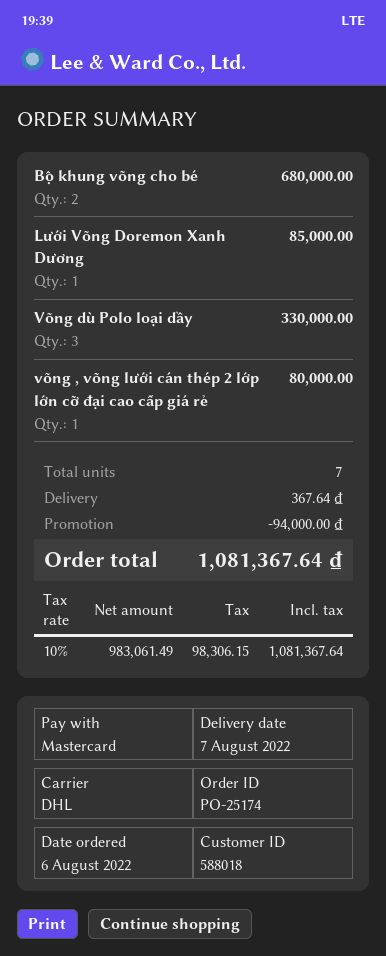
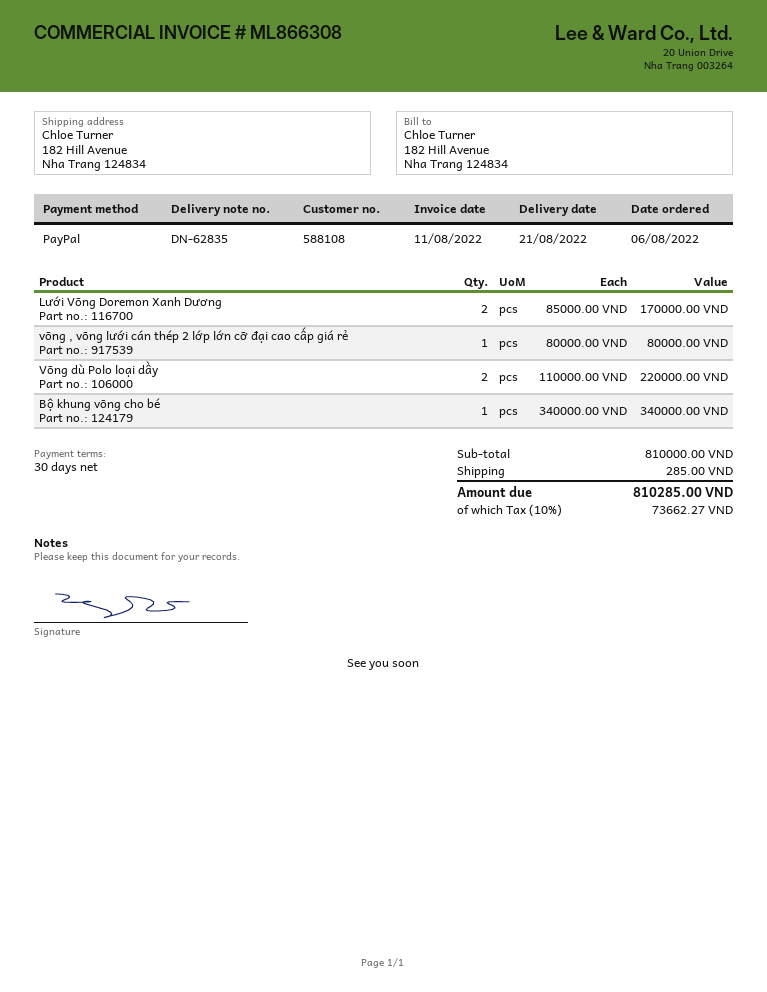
delivery date: 2022-08-07 -> 2022-08-21
customer number: 588018 -> 588108
payment method: Mastercard -> PayPal
Bộ khung võng cho bé: 2 for 680000.00 -> 1 for 340000.00
Lưới Võng Doremon Xanh Dương: 1 for 85000.00 -> 2 for 170000.00
Võng dù Polo loại dầy: 3 for 330000.00 -> 2 for 220000.00
discount: 94000.00 -> none
shipping: 367.64 -> 285.00
tax: 10% = 98306.15 -> 10% = 73662.27
total: 1081367.64 -> 810285.00

